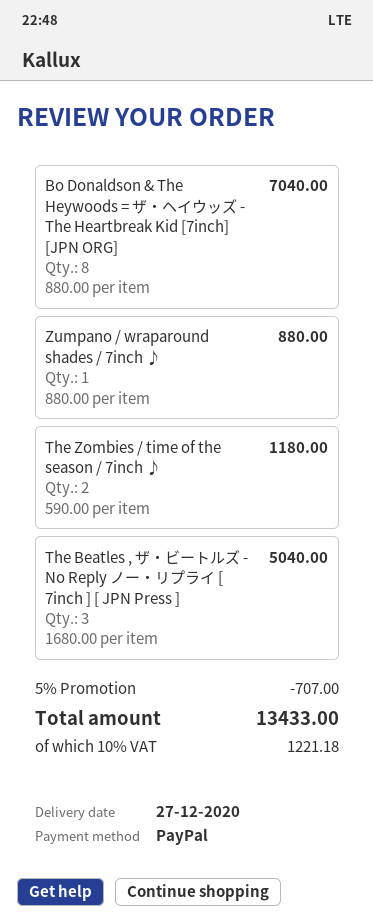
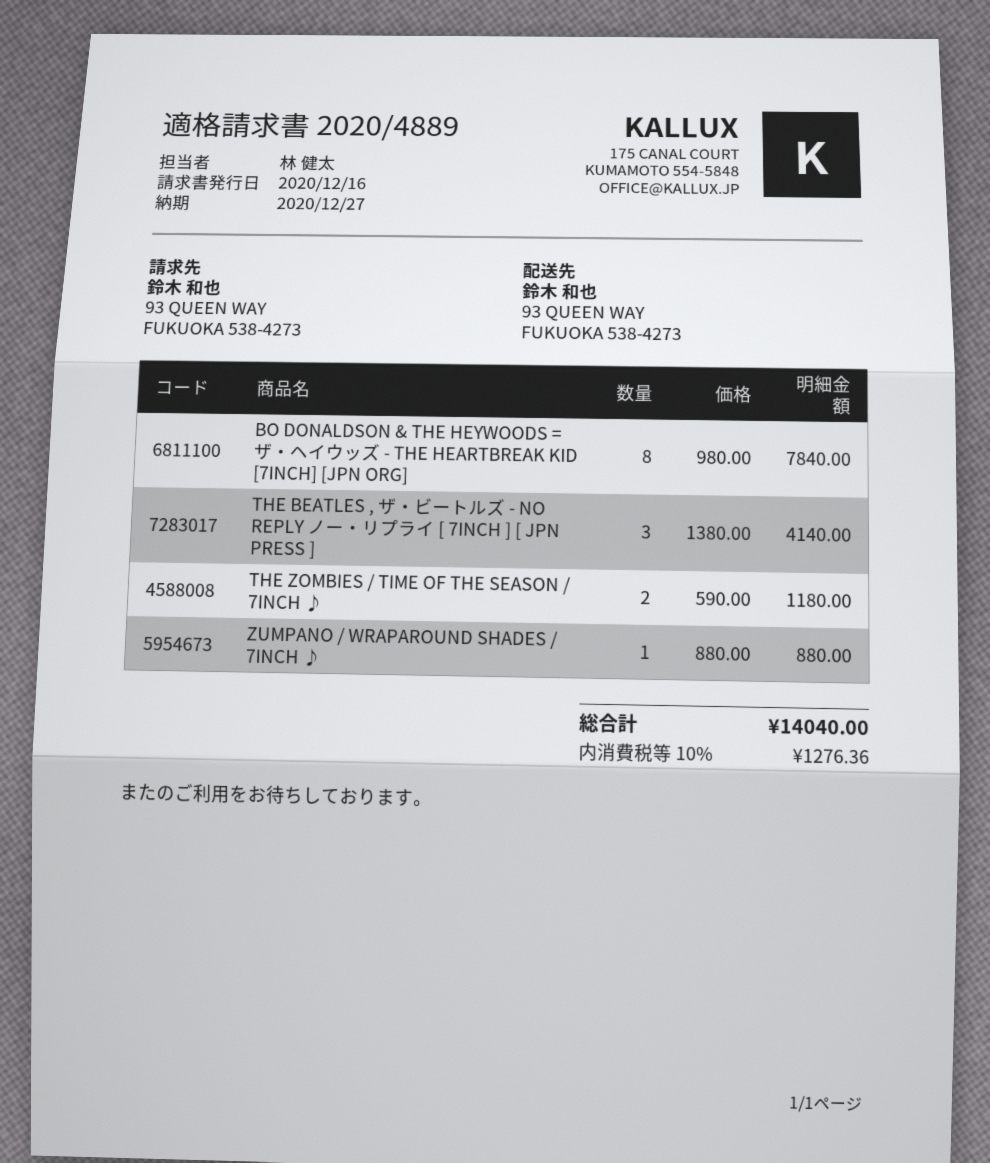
Bo Donaldson & The Heywoods = ザ・ヘイウッズ - The Heartbreak Kid [7inch] [JPN ORG]: 8 x 880.00 = 7040.00 -> 8 x 980.00 = 7840.00
The Beatles , ザ・ビートルズ - No Reply ノー・リプライ [ 7inch ] [ JPN Press ]: 3 x 1680.00 = 5040.00 -> 3 x 1380.00 = 4140.00
discount: 5% = 707.00 -> none
tax: 10% = 1221.18 -> 10% = 1276.36
total: 13433.00 -> 14040.00

